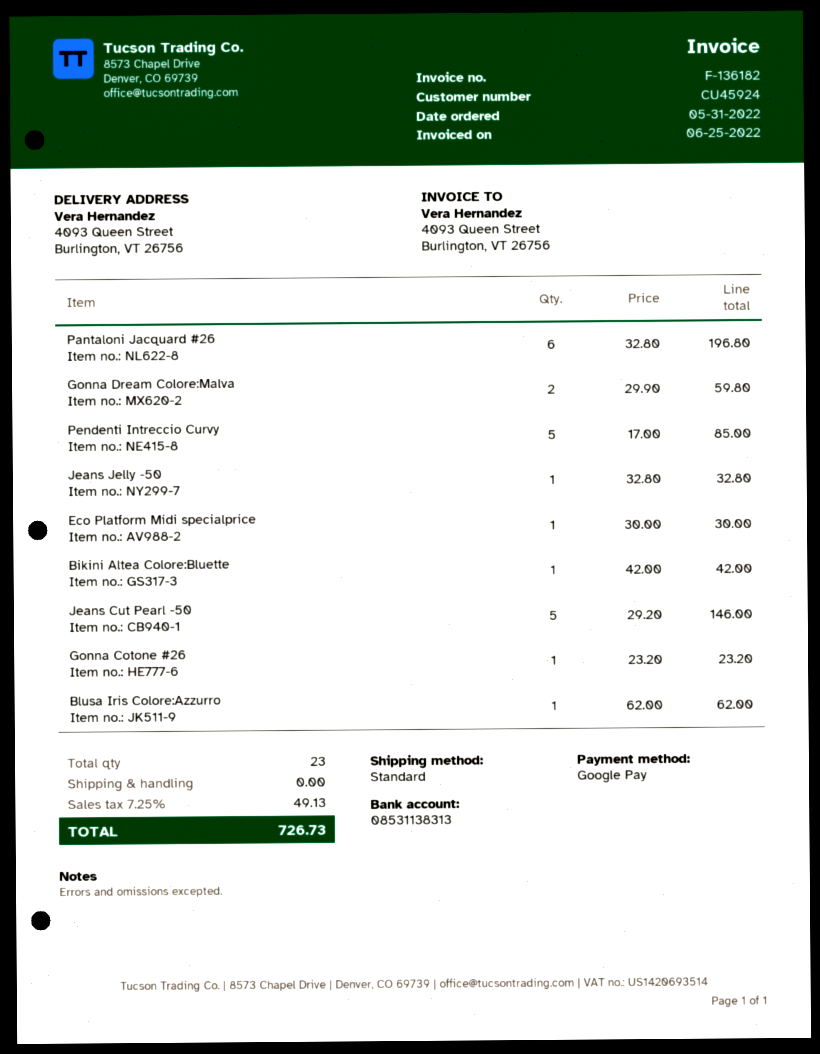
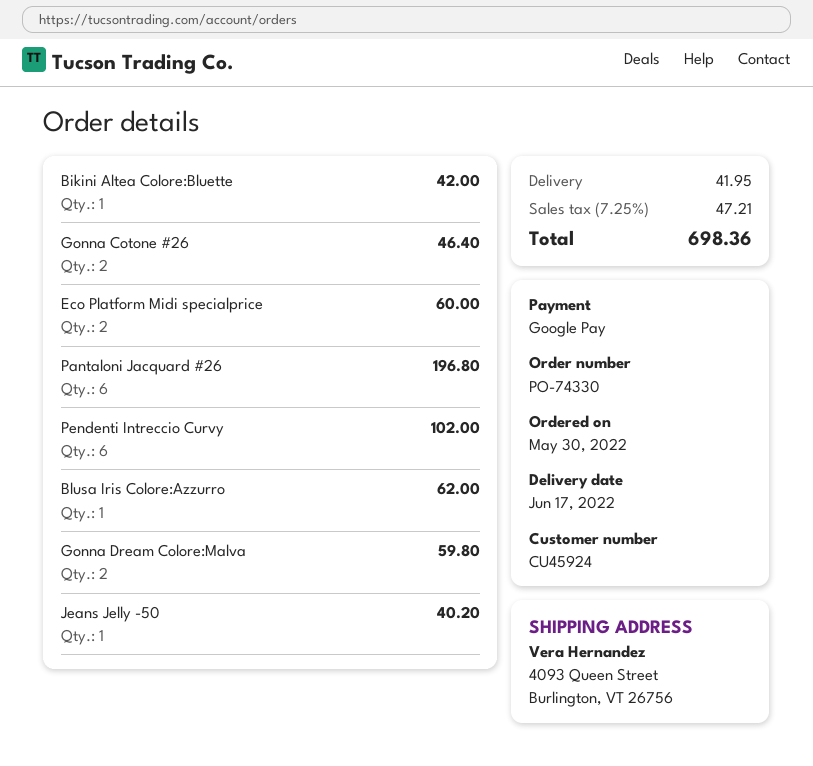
order date: 2022-05-31 -> 2022-05-30
Pendenti Intreccio Curvy: 5 for 85.00 -> 6 for 102.00
Jeans Jelly -50: 1 for 32.80 -> 1 for 40.20
Eco Platform Midi specialprice: 1 for 30.00 -> 2 for 60.00
Jeans Cut Pearl -50: 5 for 146.00 -> none
Gonna Cotone #26: 1 for 23.20 -> 2 for 46.40
shipping: 0.00 -> 41.95
tax: 7.25% = 49.13 -> 7.25% = 47.21
total: 726.73 -> 698.36

